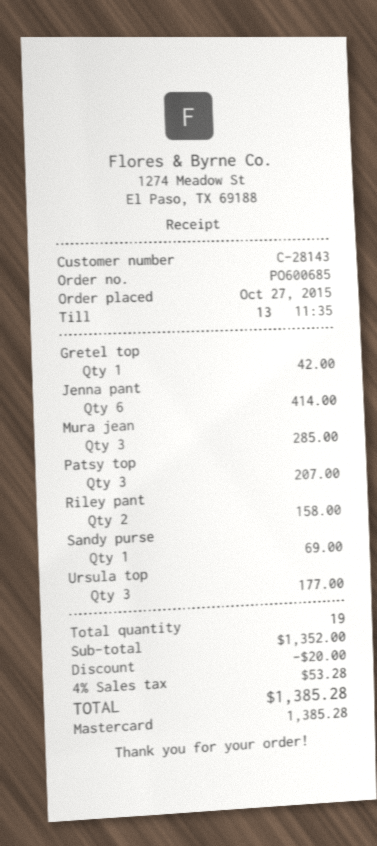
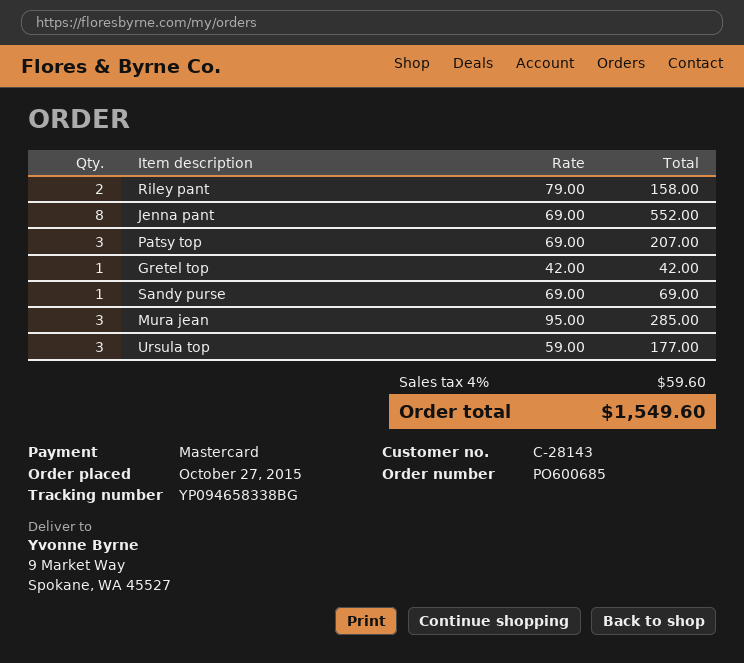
Jenna pant: 6 for 414.00 -> 8 for 552.00
discount: 20.00 -> none
tax: 4% = 53.28 -> 4% = 59.60
total: 1385.28 -> 1549.60

